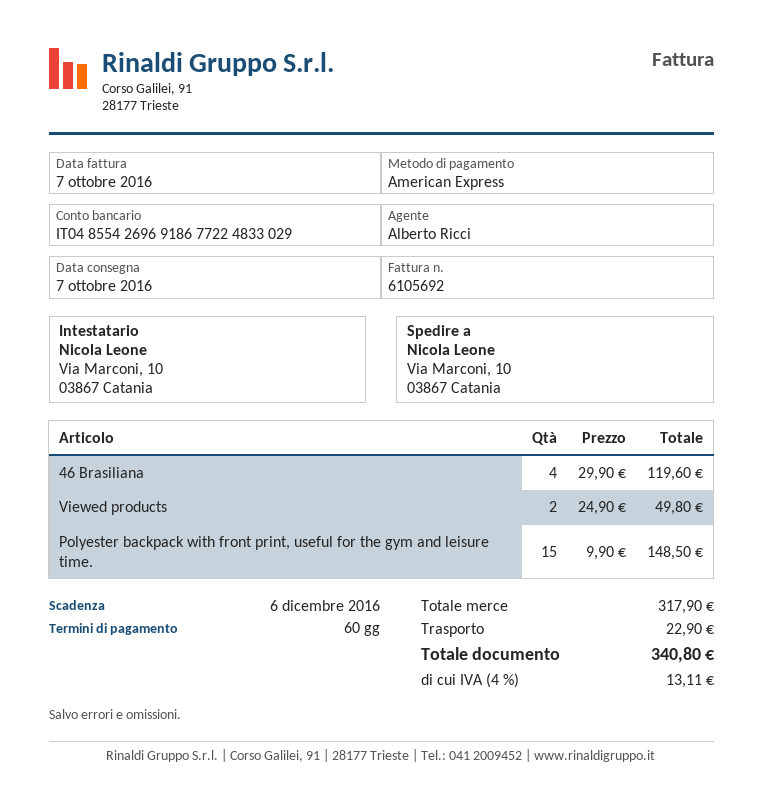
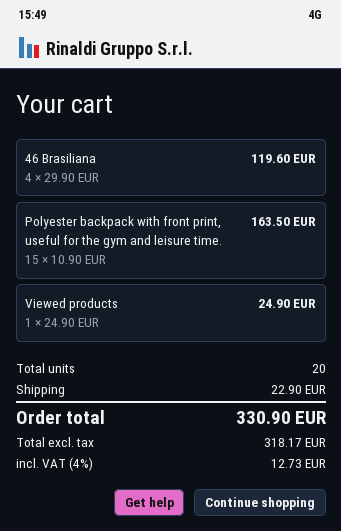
Viewed products: 2 x 24.90 = 49.80 -> 1 x 24.90 = 24.90
Polyester backpack with front print, useful for the gym and leisure time.: 15 x 9.90 = 148.50 -> 15 x 10.90 = 163.50
tax: 4% = 13.11 -> 4% = 12.73
total: 340.80 -> 330.90

